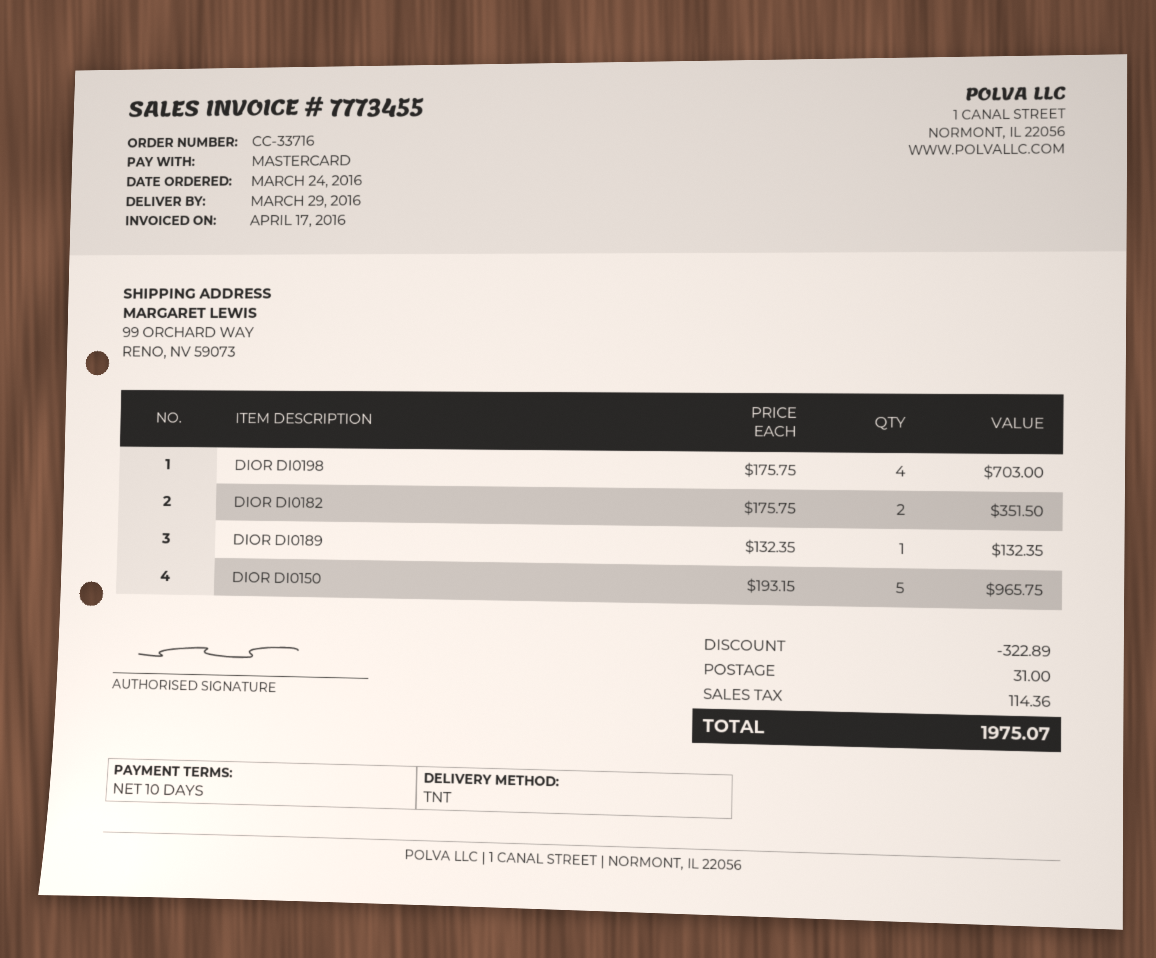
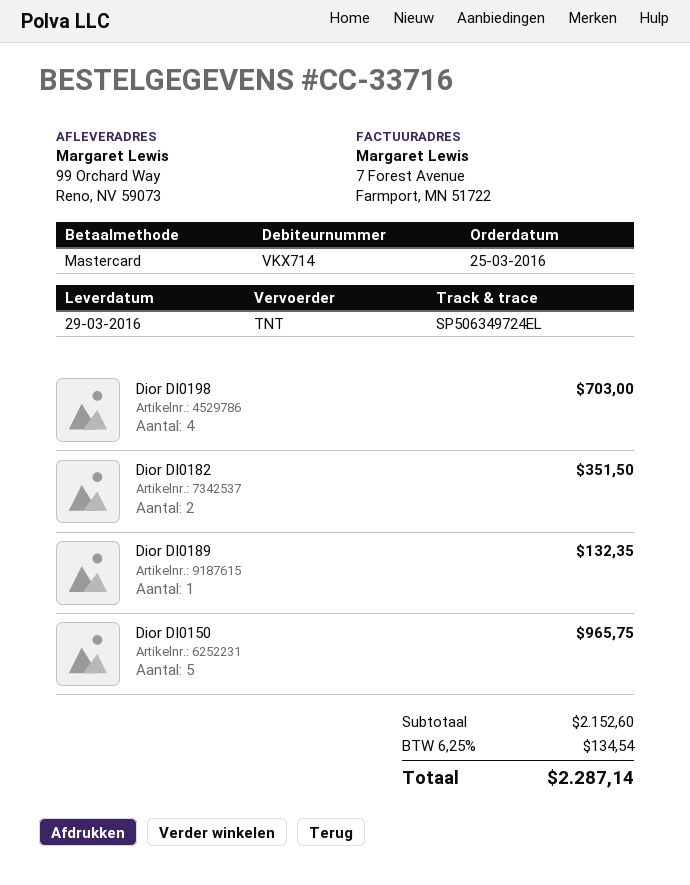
order date: 2016-03-24 -> 2016-03-25
discount: 322.89 -> none
shipping: 31.00 -> none
tax: 114.36 -> 134.54
total: 1975.07 -> 2287.14

